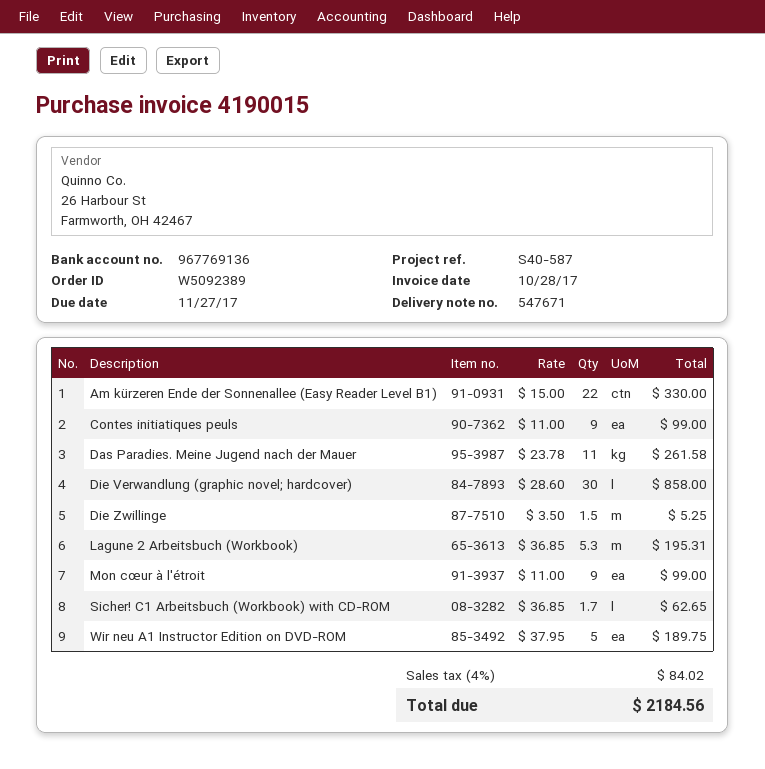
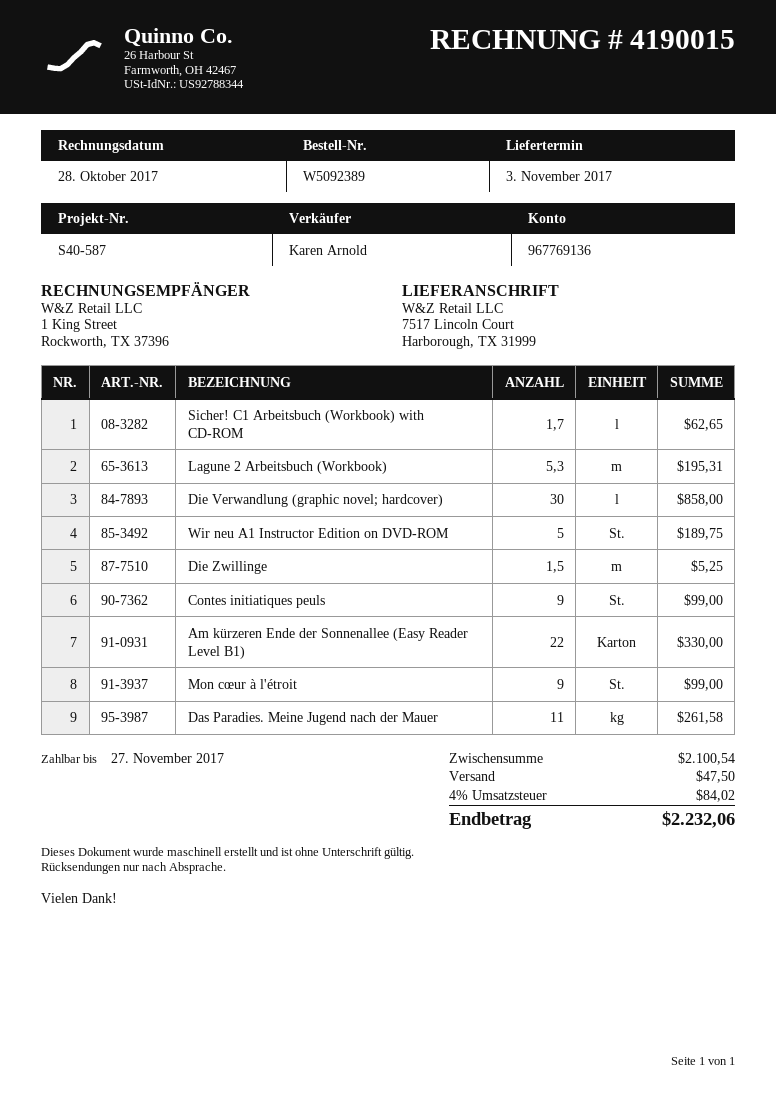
shipping: none -> 47.50
total: 2184.56 -> 2232.06

